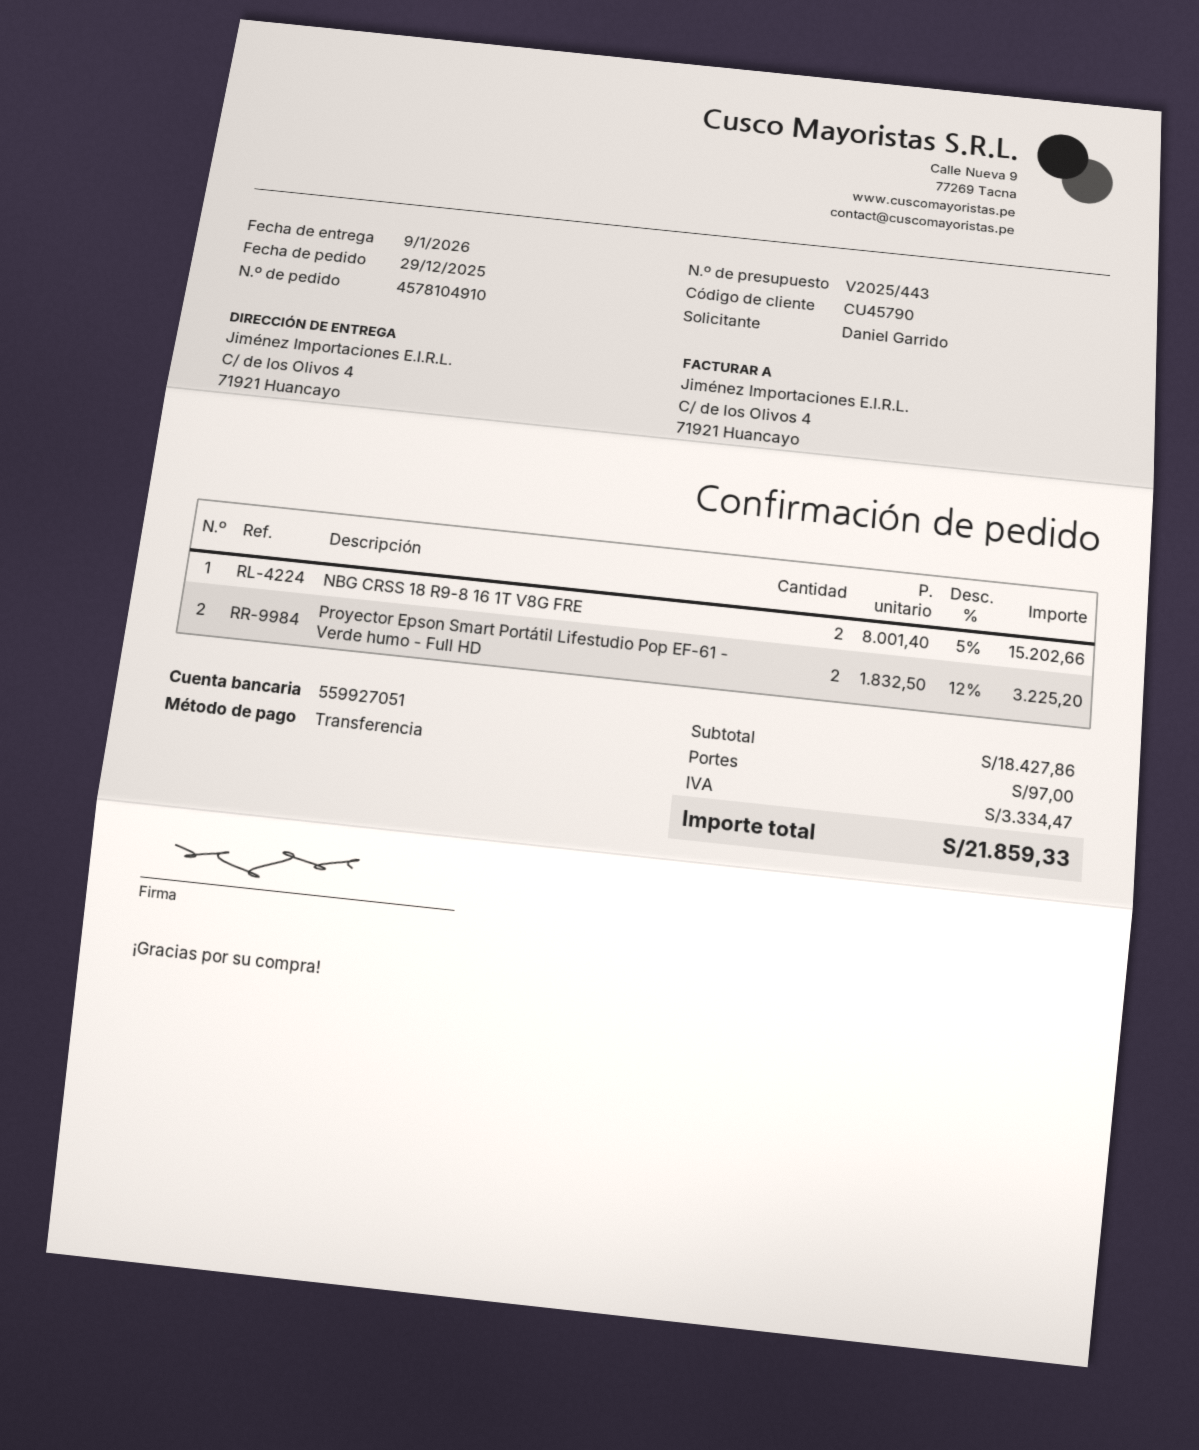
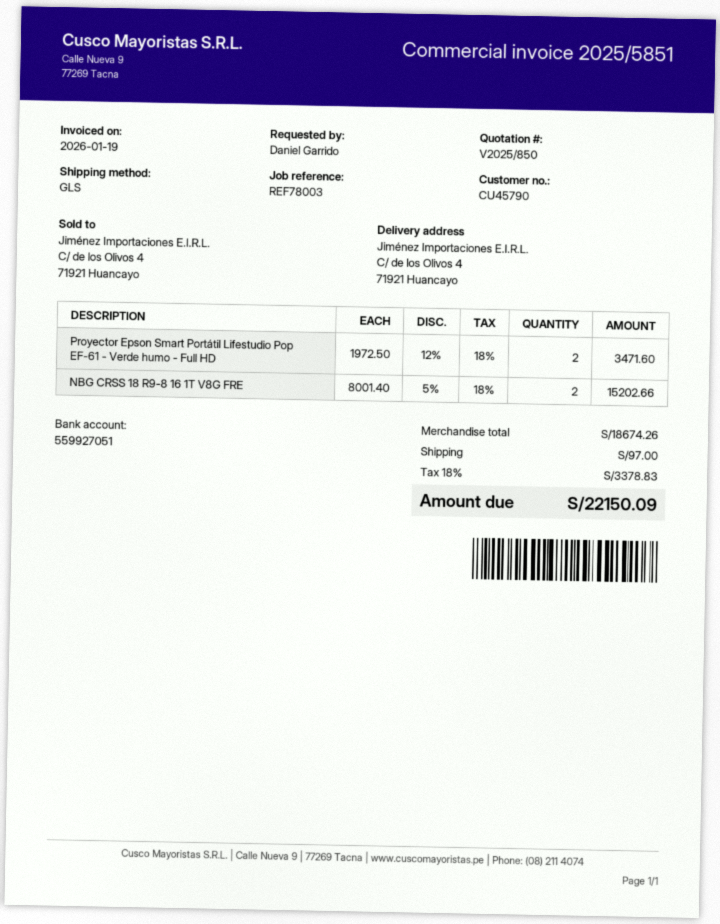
quote number: V2025/443 -> V2025/850
Proyector Epson Smart Portátil Lifestudio Pop EF-61 - Verde humo - Full HD: 2 x 1832.50 - 12% = 3225.20 -> 2 x 1972.50 - 12% = 3471.60
subtotal: 18427.86 -> 18674.26
tax: 3334.47 -> 3378.83
total: 21859.33 -> 22150.09

